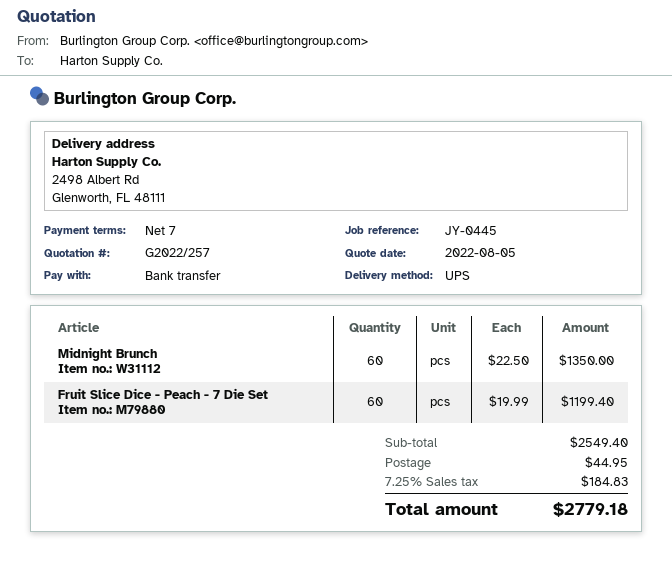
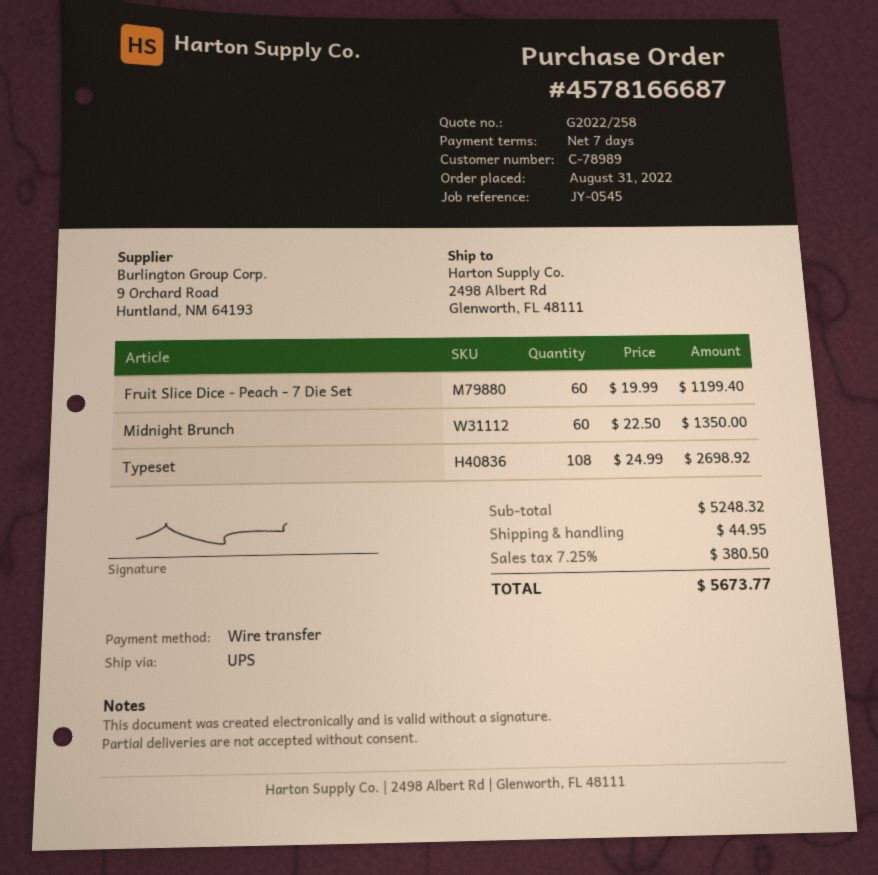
quote number: G2022/257 -> G2022/258
reference: JY-0445 -> JY-0545
Typeset: none -> 108 x 24.99 = 2698.92
subtotal: 2549.40 -> 5248.32
tax: 7.25% = 184.83 -> 7.25% = 380.50
total: 2779.18 -> 5673.77

